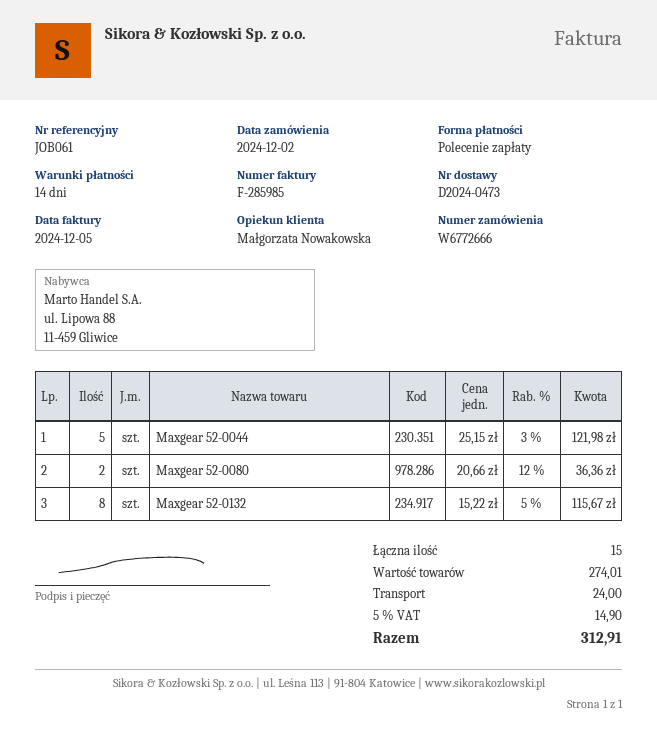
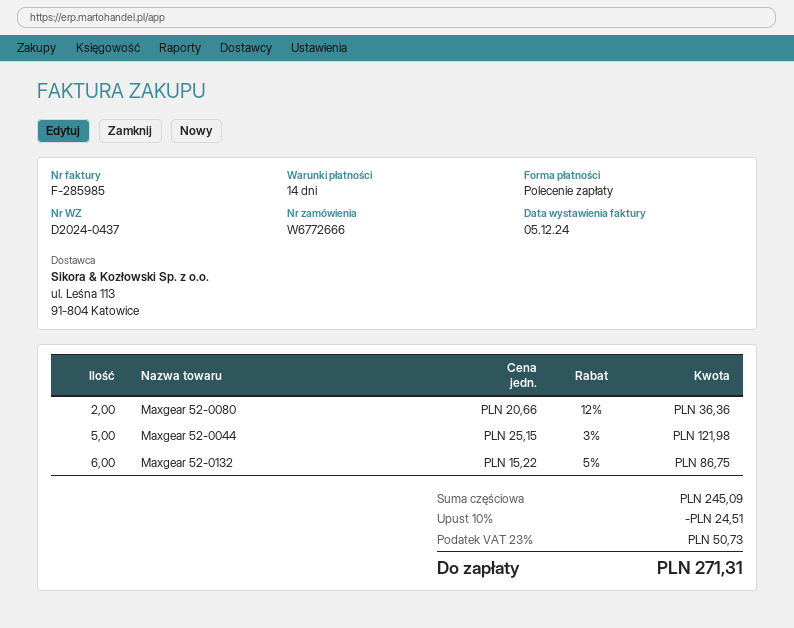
delivery note number: D2024-0473 -> D2024-0437
Maxgear 52-0132: 8 x 15.22 - 5% = 115.67 -> 6 x 15.22 - 5% = 86.75
subtotal: 274.01 -> 245.09
discount: none -> 10% = 24.51
shipping: 24.00 -> none
tax: 5% = 14.90 -> 23% = 50.73
total: 312.91 -> 271.31

